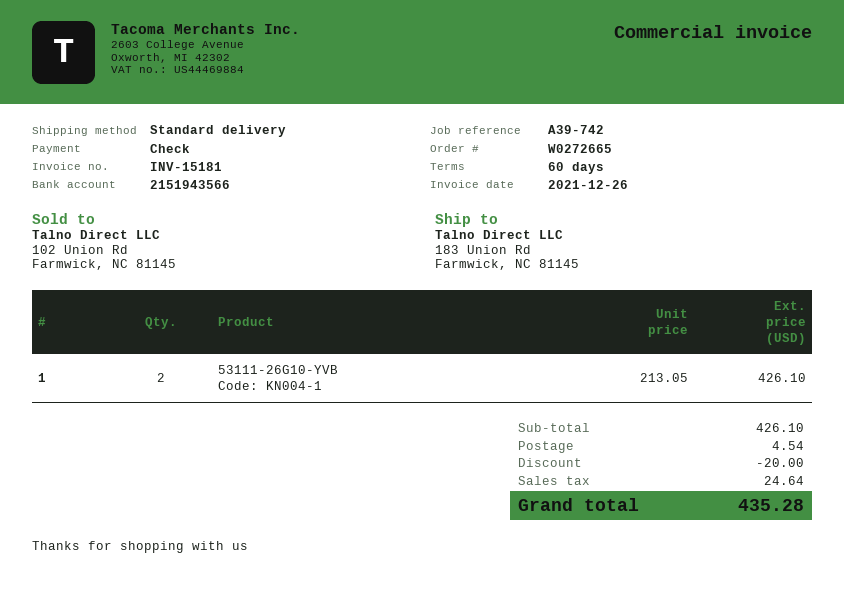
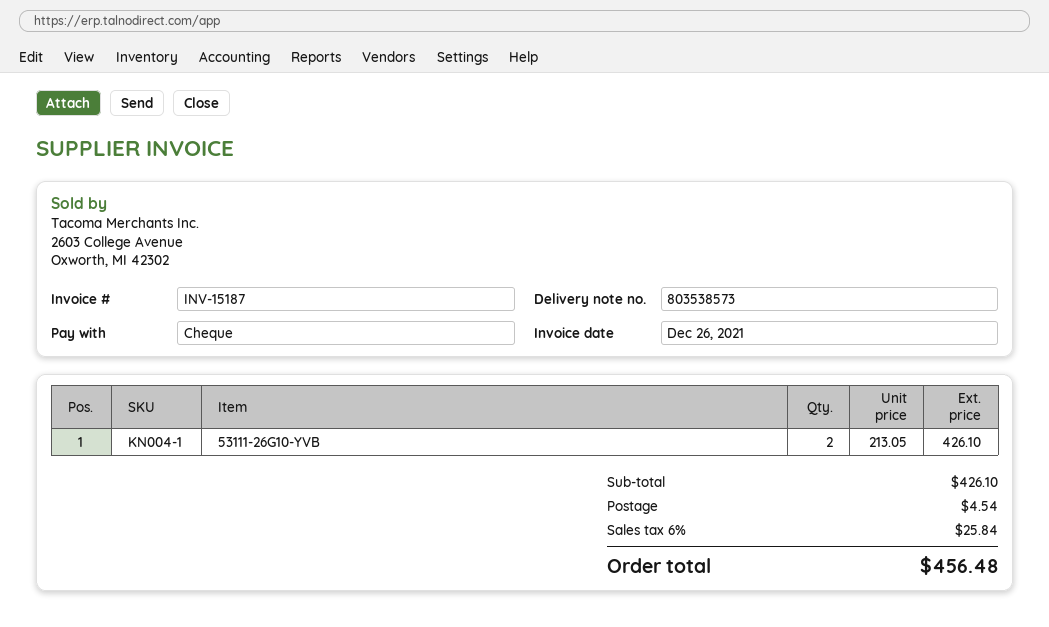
invoice number: INV-15181 -> INV-15187
discount: 20.00 -> none
tax: 24.64 -> 25.84
total: 435.28 -> 456.48

